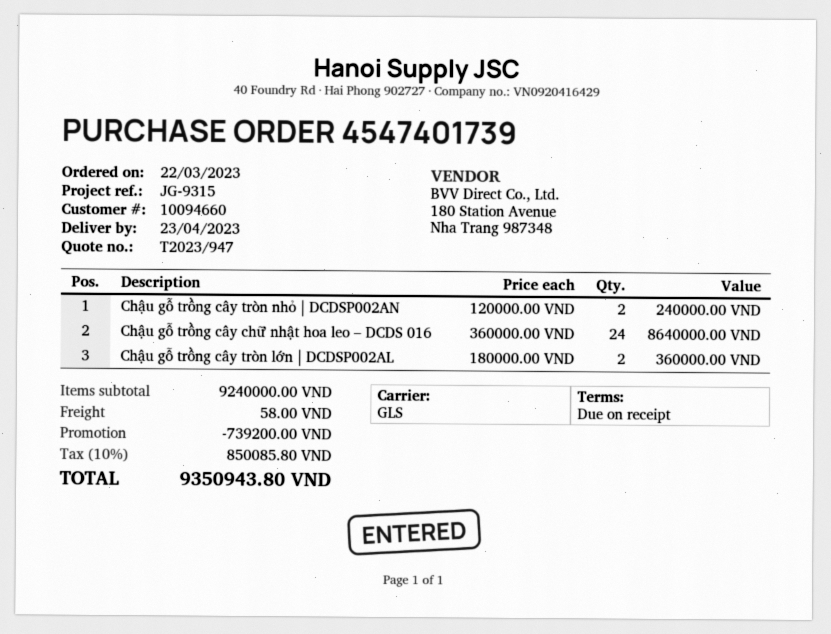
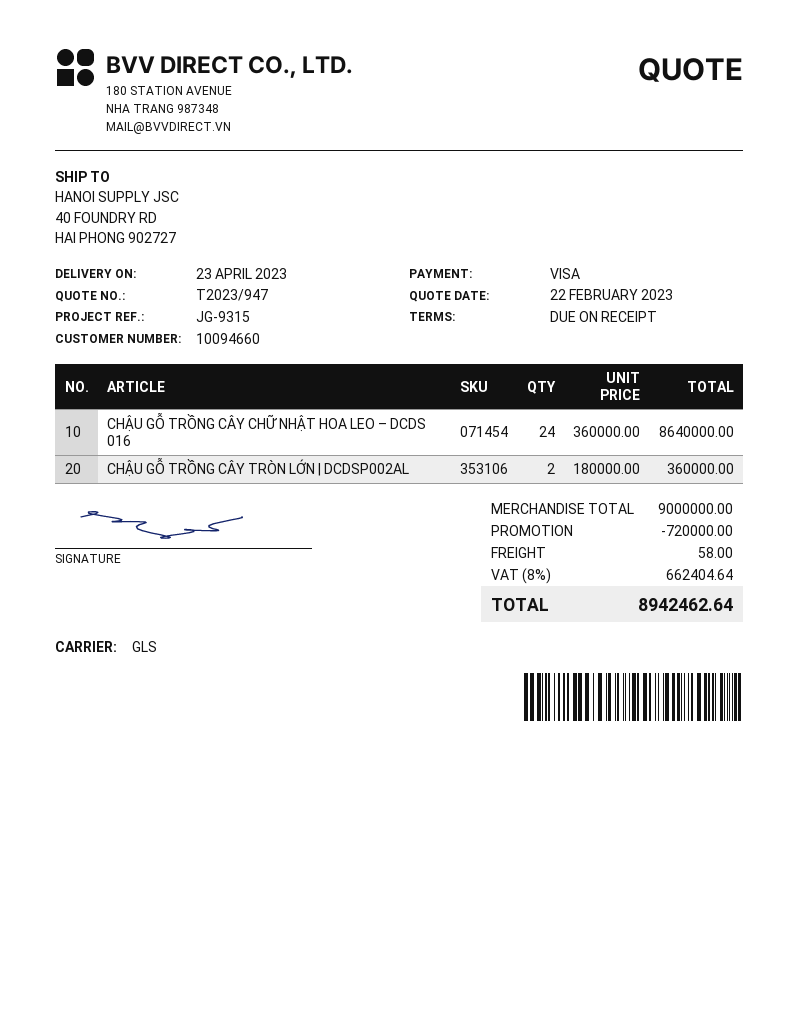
Chậu gỗ trồng cây tròn nhỏ | DCDSP002AN: 2 x 120000.00 = 240000.00 -> none
subtotal: 9240000.00 -> 9000000.00
discount: 739200.00 -> 720000.00
tax: 10% = 850085.80 -> 8% = 662404.64
total: 9350943.80 -> 8942462.64

